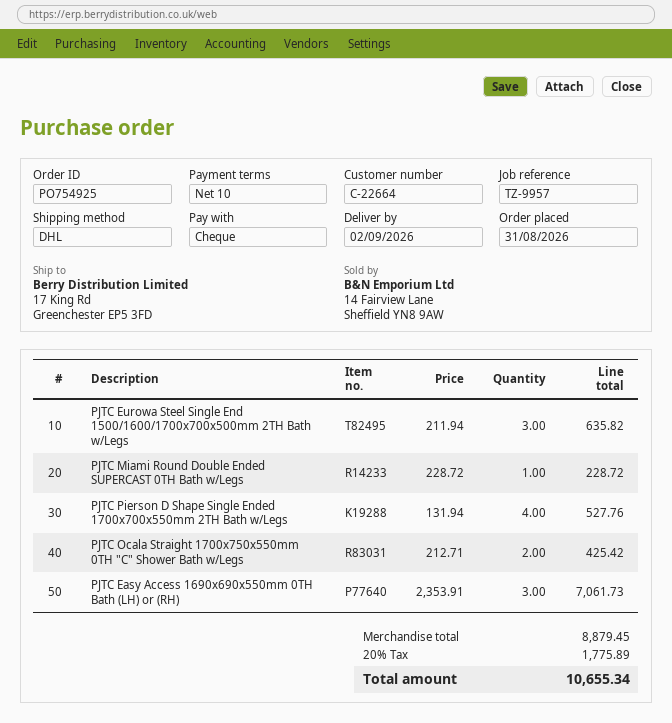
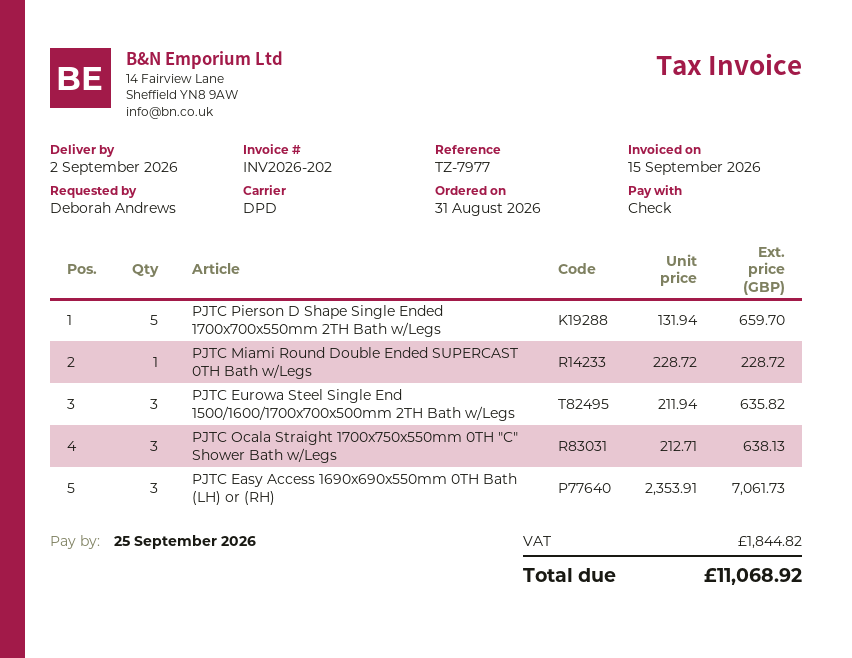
reference: TZ-9957 -> TZ-7977
shipping method: DHL -> DPD
PJTC Pierson D Shape Single Ended 1700x700x550mm 2TH Bath w/Legs: 4 x 131.94 = 527.76 -> 5 x 131.94 = 659.70
PJTC Ocala Straight 1700x750x550mm 0TH "C" Shower Bath w/Legs: 2 x 212.71 = 425.42 -> 3 x 212.71 = 638.13
tax: 1775.89 -> 1844.82
total: 10655.34 -> 11068.92

